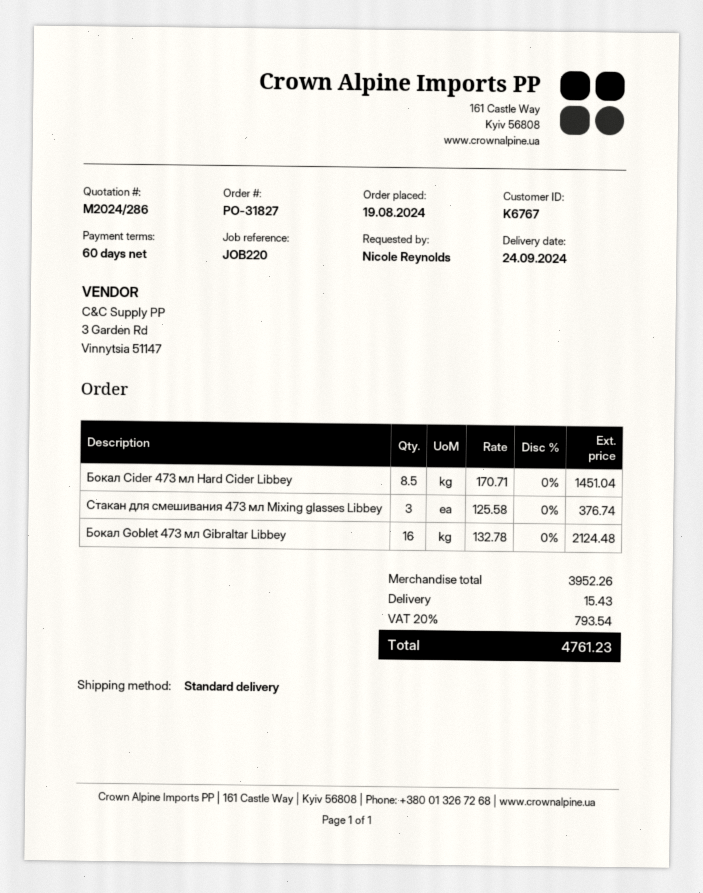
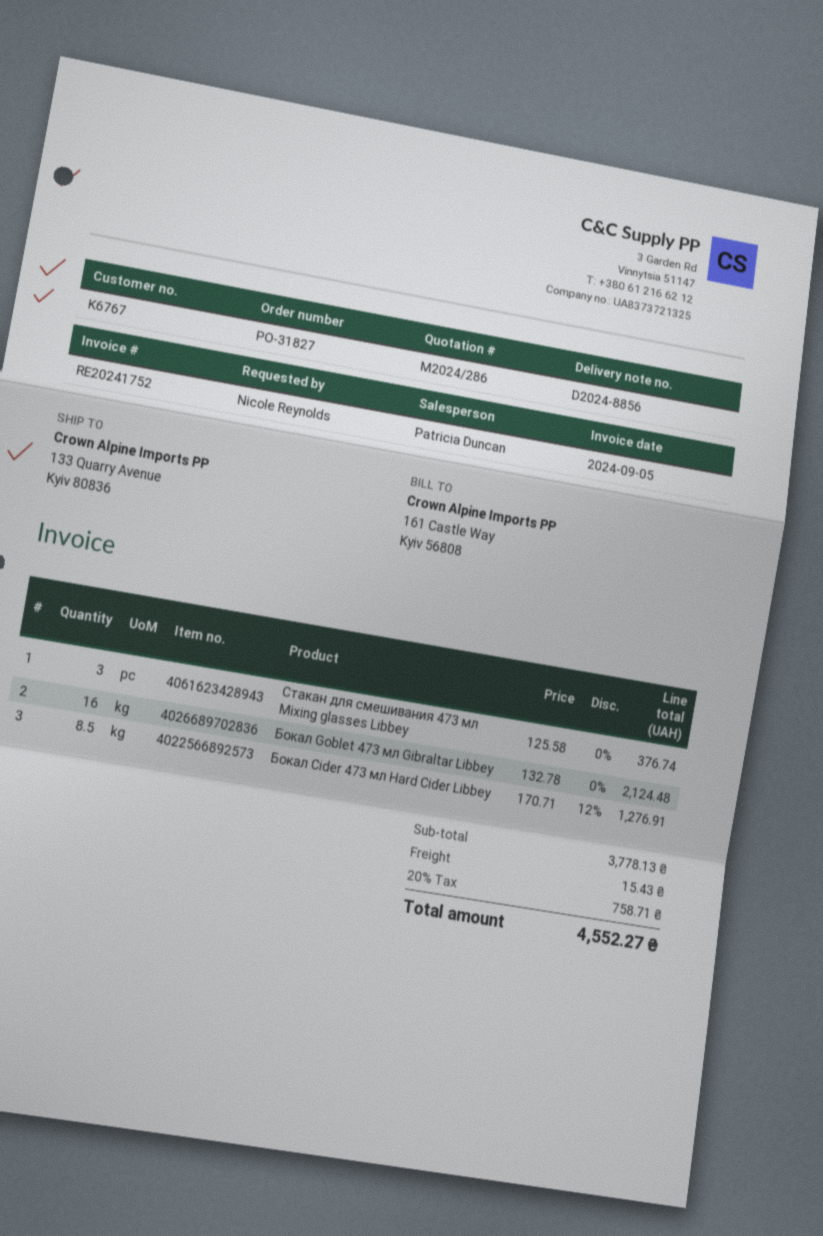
Бокал Cider 473 мл Hard Cider Libbey: 8.5 x 170.71 = 1451.04 -> 8.5 x 170.71 - 12% = 1276.91
subtotal: 3952.26 -> 3778.13
tax: 20% = 793.54 -> 20% = 758.71
total: 4761.23 -> 4552.27

